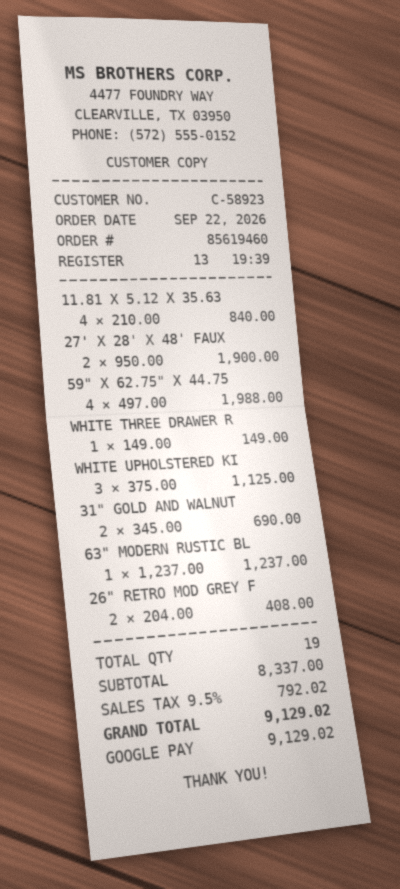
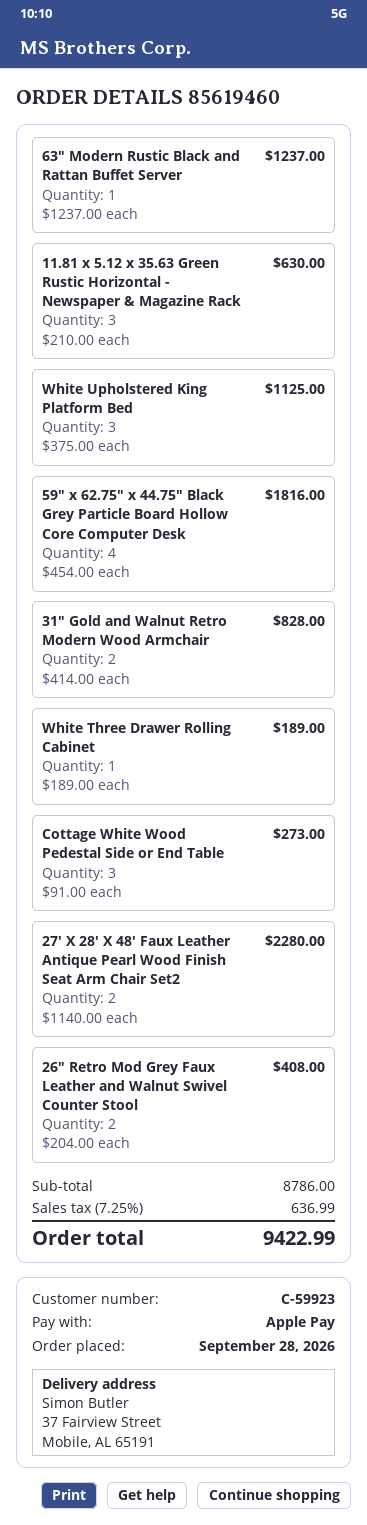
order date: 2026-09-22 -> 2026-09-28
customer number: C-58923 -> C-59923
payment method: Google Pay -> Apple Pay
11.81 X 5.12 X 35.63: 4 x 210.00 = 840.00 -> 3 x 210.00 = 630.00
27' X 28' X 48' FAUX: 2 x 950.00 = 1900.00 -> 2 x 1140.00 = 2280.00
59" X 62.75" X 44.75: 4 x 497.00 = 1988.00 -> 4 x 454.00 = 1816.00
WHITE THREE DRAWER R: 1 x 149.00 = 149.00 -> 1 x 189.00 = 189.00
31" GOLD AND WALNUT: 2 x 345.00 = 690.00 -> 2 x 414.00 = 828.00
Cottage White Wood Pedestal Side or End Table: none -> 3 x 91.00 = 273.00
subtotal: 8337.00 -> 8786.00
tax: 9.5% = 792.02 -> 7.25% = 636.99
total: 9129.02 -> 9422.99

